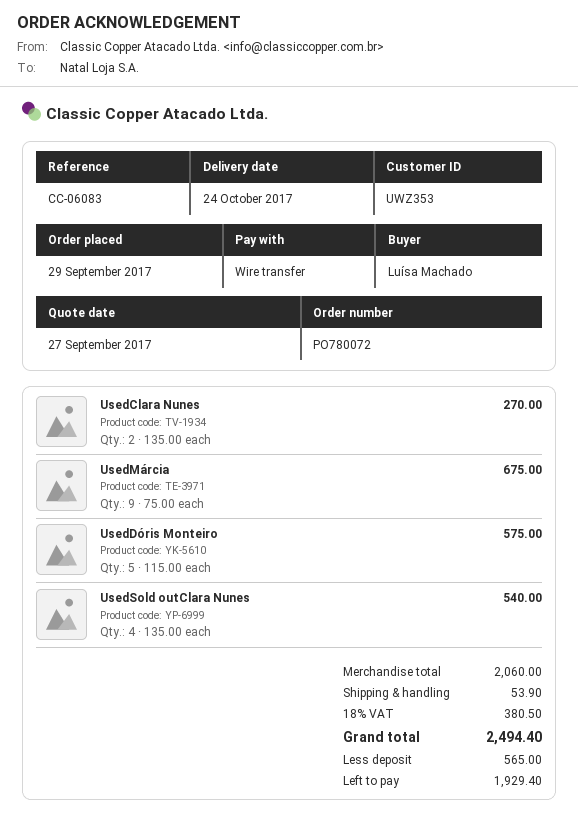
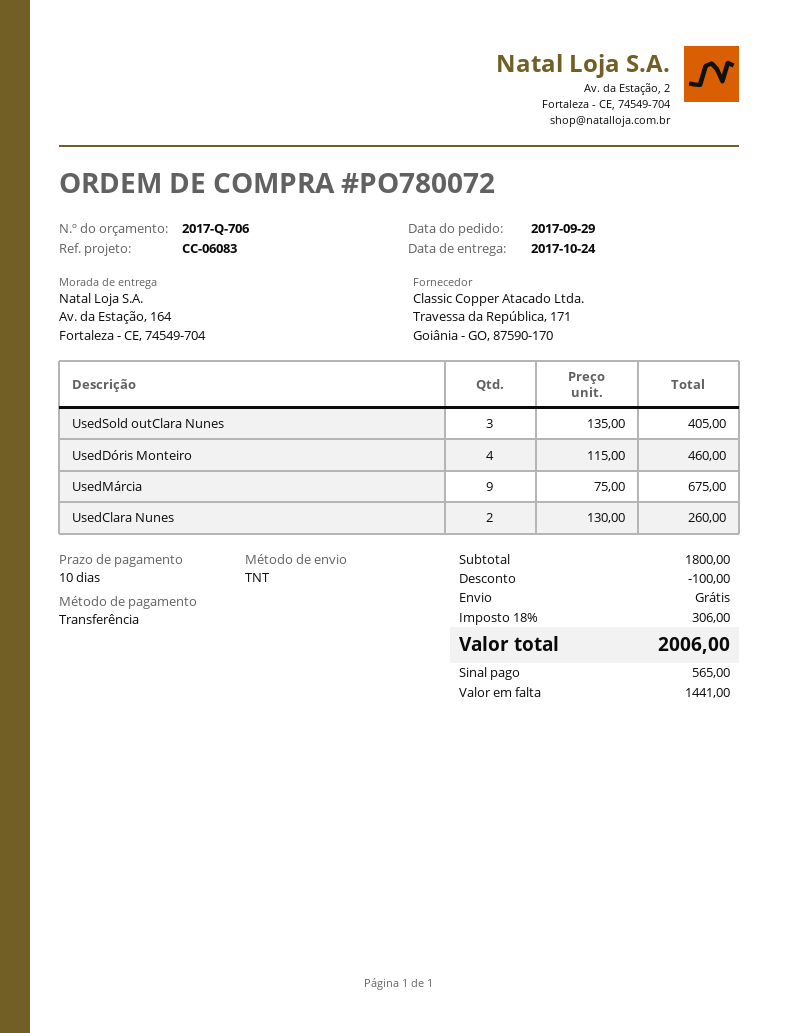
UsedClara Nunes: 2 x 135.00 = 270.00 -> 2 x 130.00 = 260.00
UsedDóris Monteiro: 5 x 115.00 = 575.00 -> 4 x 115.00 = 460.00
UsedSold outClara Nunes: 4 x 135.00 = 540.00 -> 3 x 135.00 = 405.00
subtotal: 2060.00 -> 1800.00
discount: none -> 100.00
shipping: 53.90 -> 0.00
tax: 18% = 380.50 -> 18% = 306.00
total: 2494.40 -> 2006.00
balance: 1929.40 -> 1441.00

